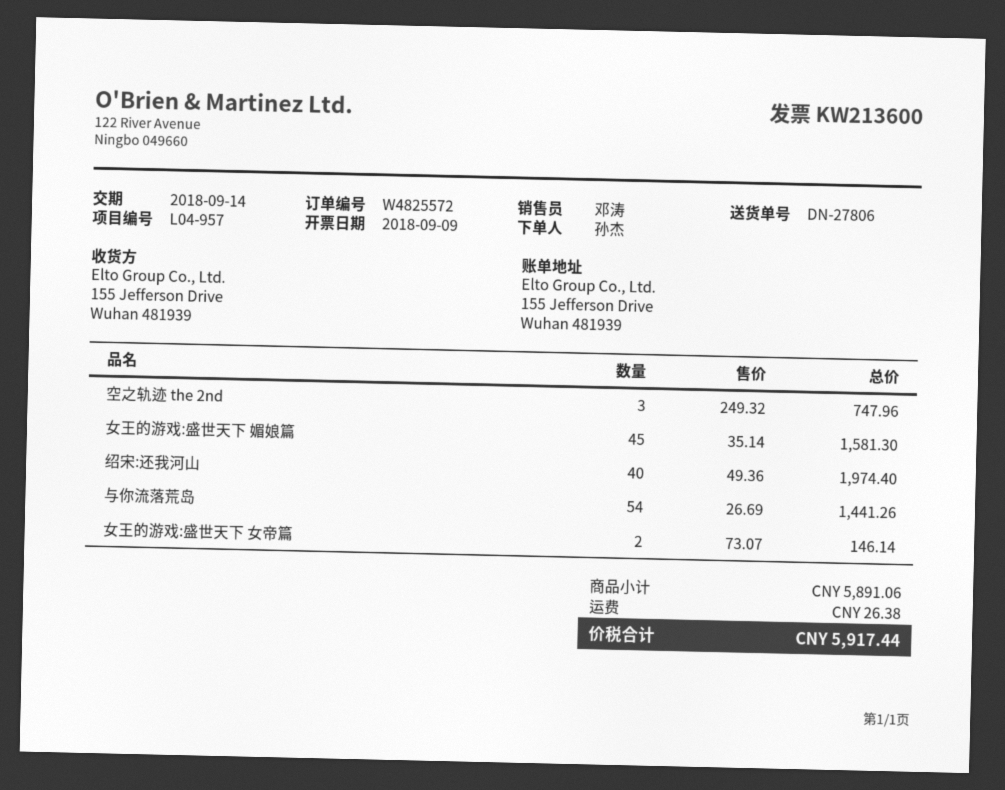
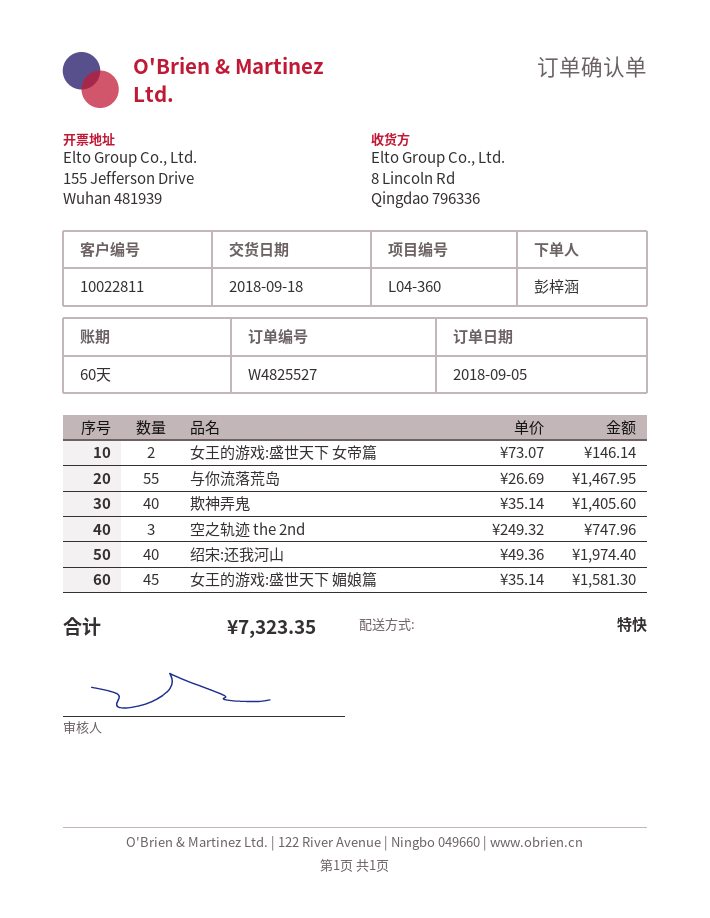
order number: W4825572 -> W4825527
delivery date: 2018-09-14 -> 2018-09-18
reference: L04-957 -> L04-360
ordered by: 孙杰 -> 彭梓涵
ship to: 155 Jefferson Drive, Wuhan 481939 -> 8 Lincoln Rd, Qingdao 796336
与你流落荒岛: 54 x 26.69 = 1441.26 -> 55 x 26.69 = 1467.95
欺神弄鬼: none -> 40 x 35.14 = 1405.60
shipping: 26.38 -> none
total: 5917.44 -> 7323.35

